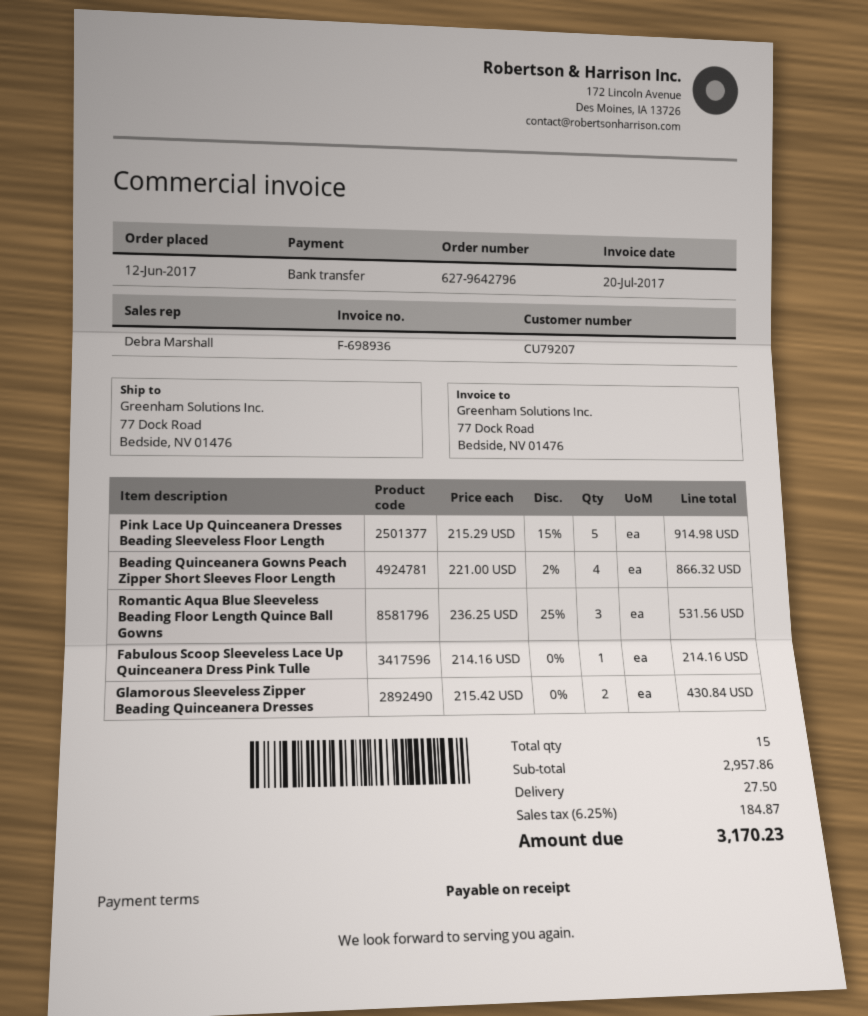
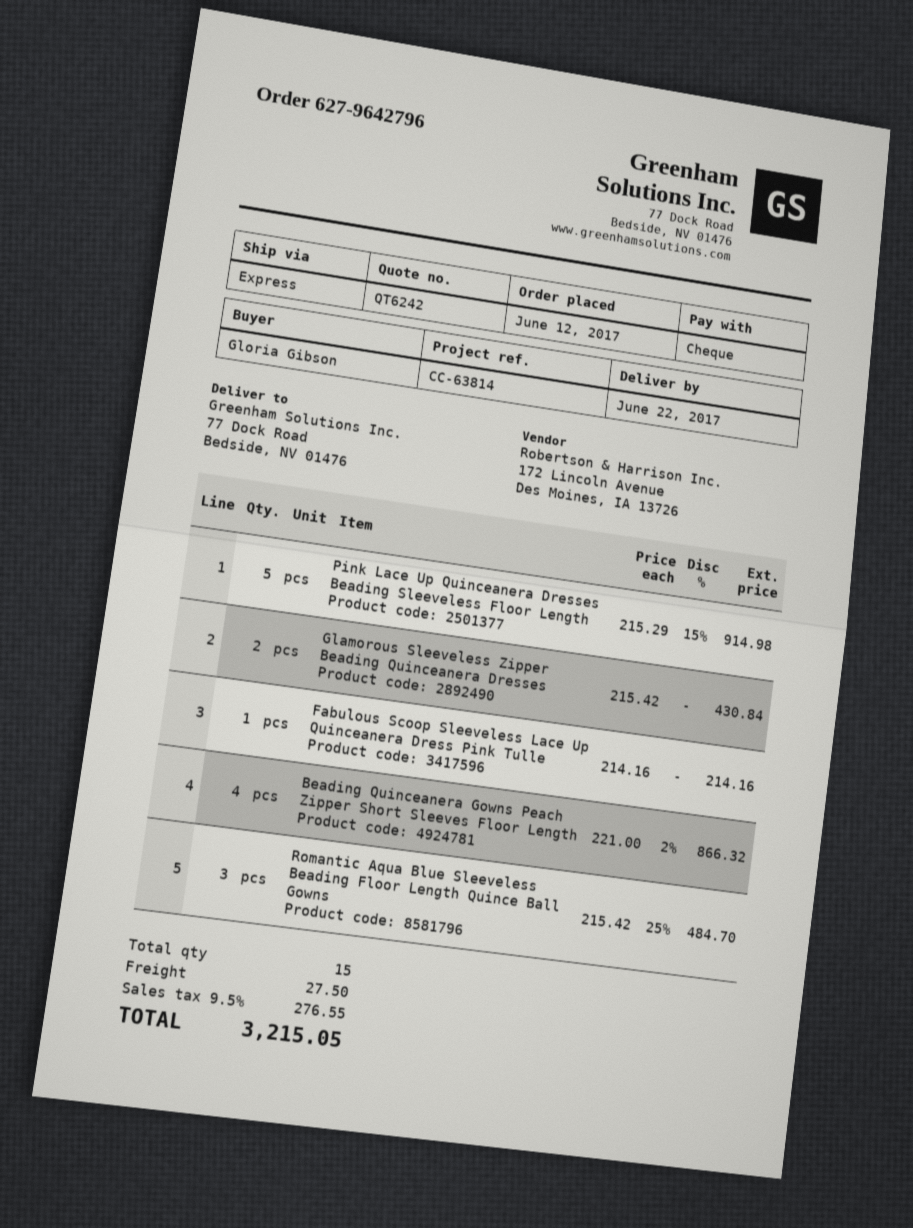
payment method: bank transfer -> cheque
Romantic Aqua Blue Sleeveless Beading Floor Length Quince Ball Gowns: 3 x 236.25 - 25% = 531.56 -> 3 x 215.42 - 25% = 484.70
tax: 6.25% = 184.87 -> 9.5% = 276.55
total: 3170.23 -> 3215.05

